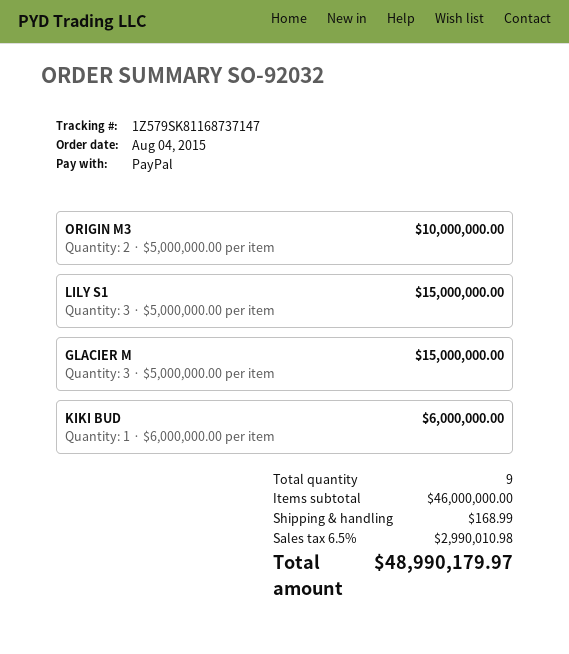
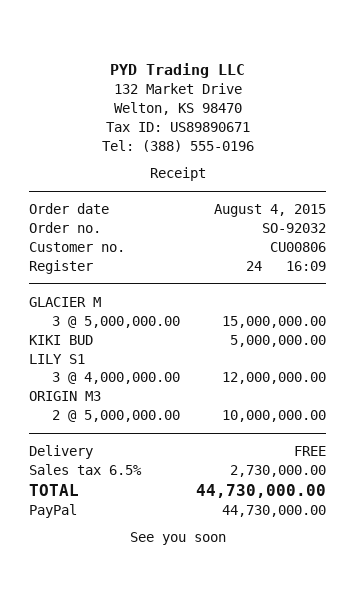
LILY S1: 3 x 5000000.00 = 15000000.00 -> 3 x 4000000.00 = 12000000.00
KIKI BUD: 1 x 6000000.00 = 6000000.00 -> 1 x 5000000.00 = 5000000.00
shipping: 168.99 -> 0.00
tax: 6.5% = 2990010.98 -> 6.5% = 2730000.00
total: 48990179.97 -> 44730000.00

